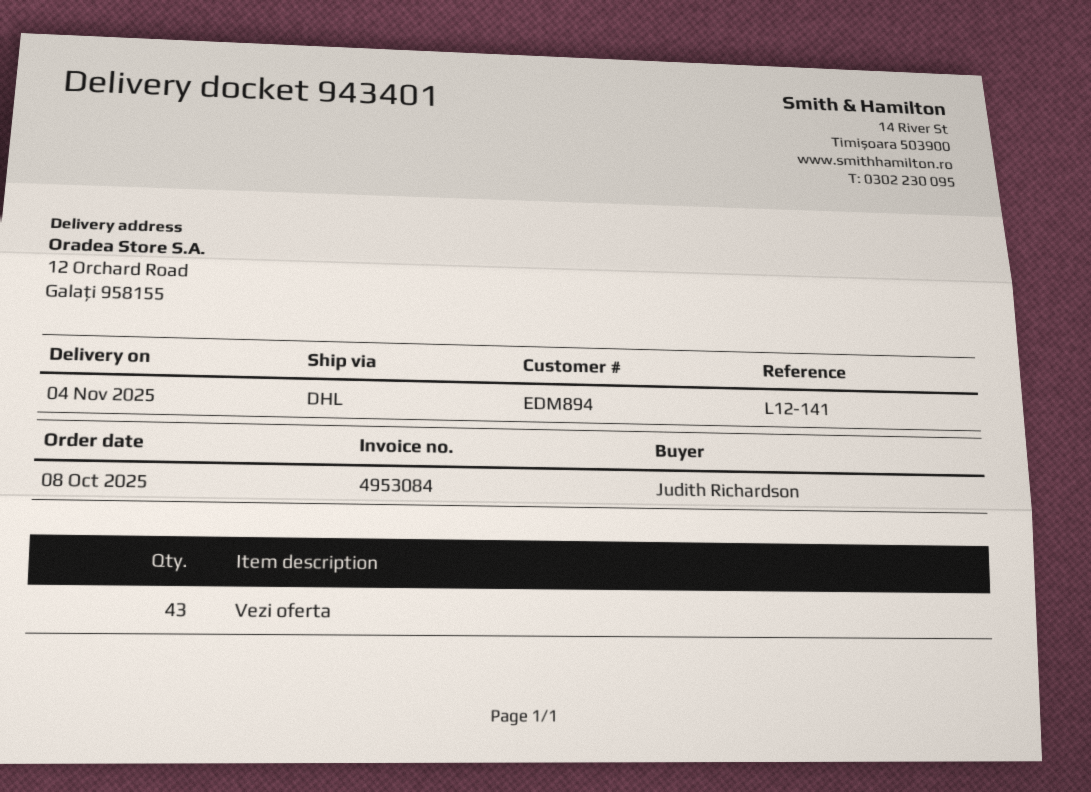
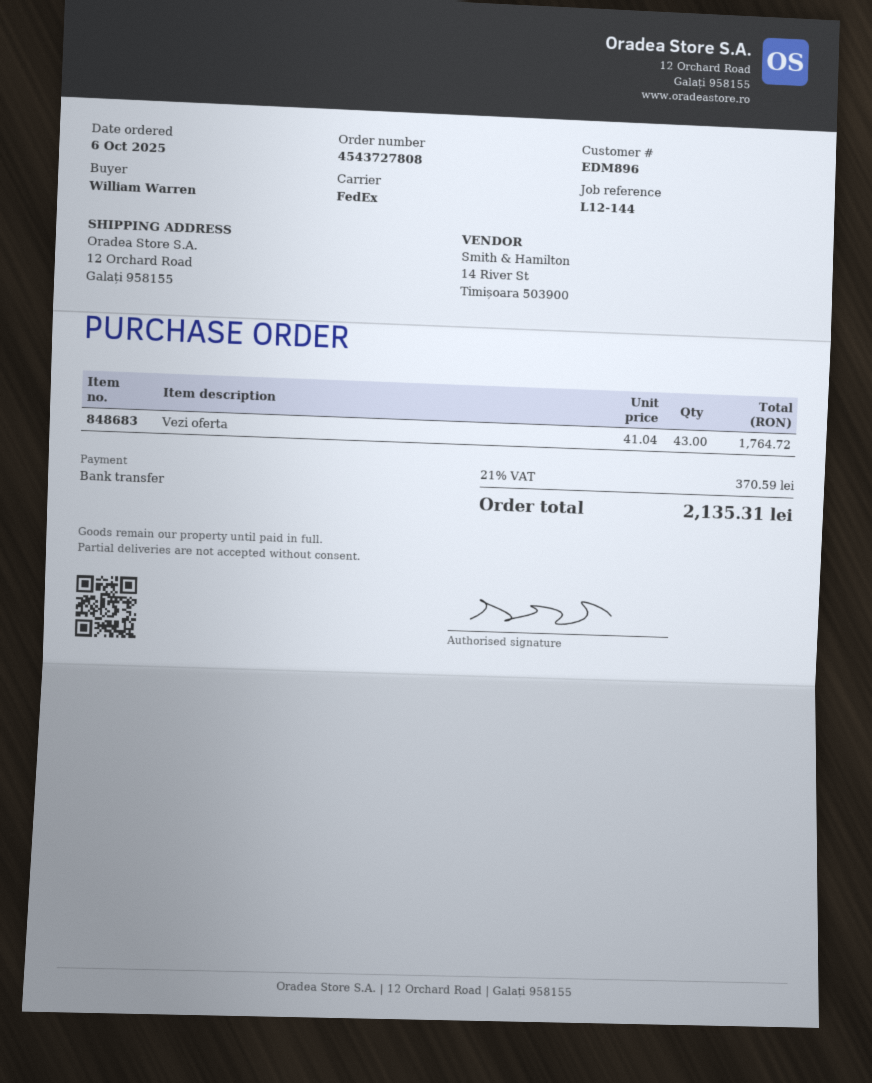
order date: 2025-10-08 -> 2025-10-06
customer number: EDM894 -> EDM896
reference: L12-141 -> L12-144
ordered by: Judith Richardson -> William Warren
shipping method: DHL -> FedEx

